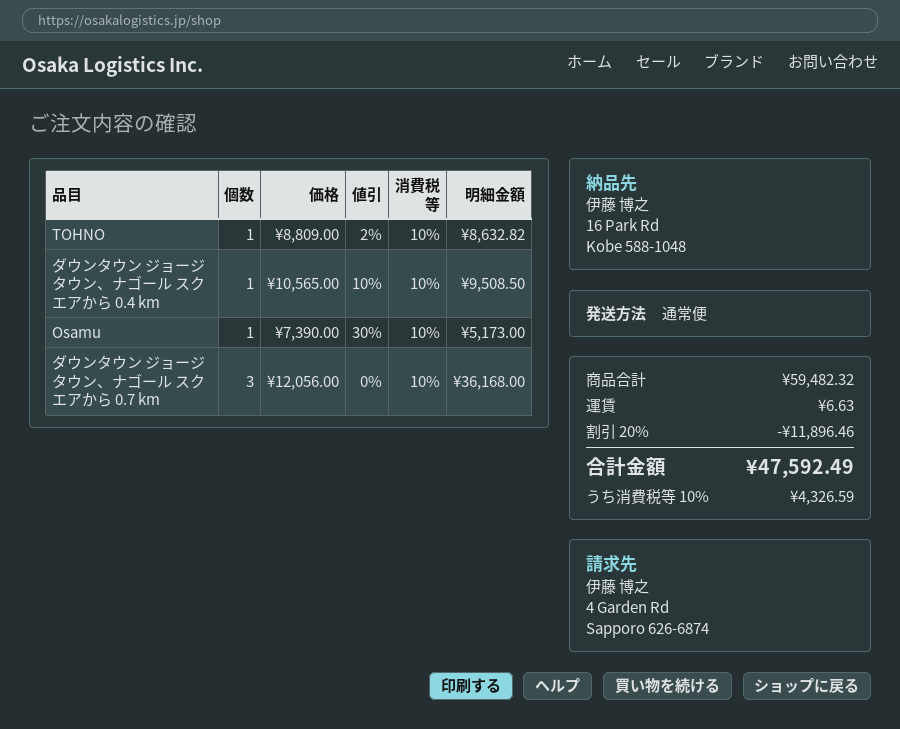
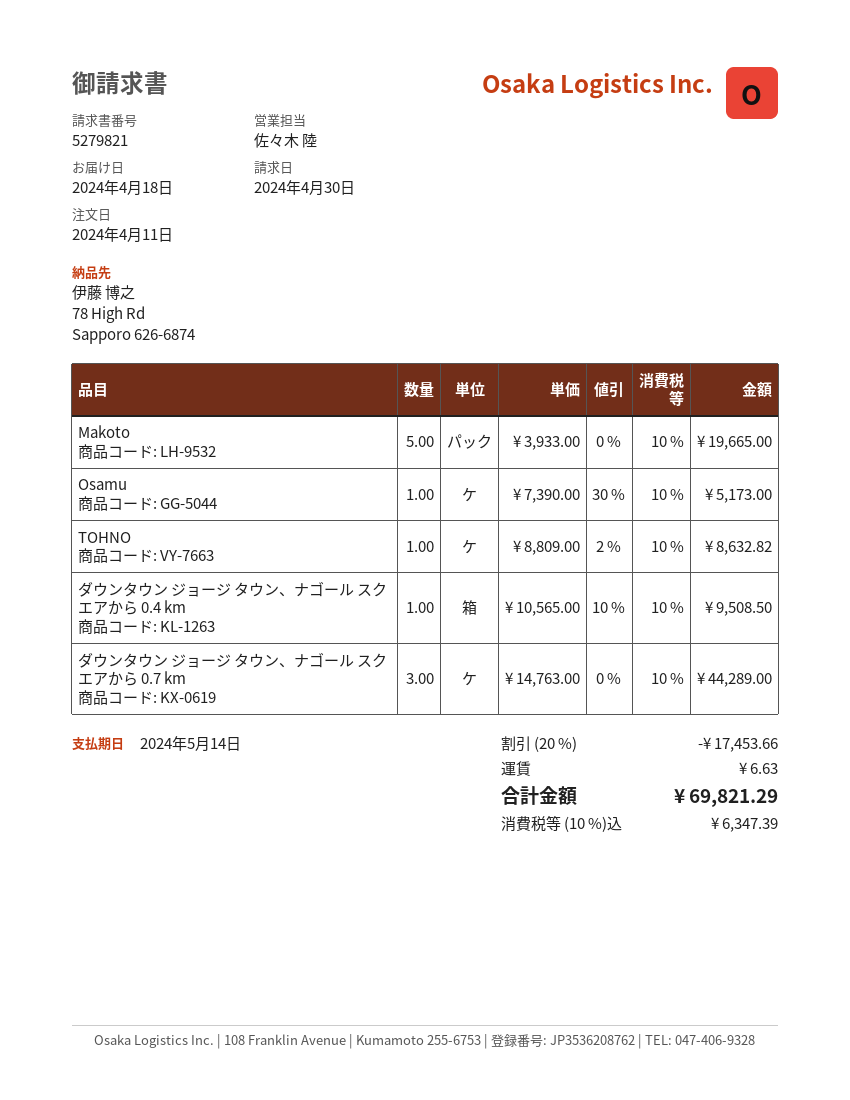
ship to: 16 Park Rd, Kobe 588-1048 -> 78 High Rd, Sapporo 626-6874
ダウンタウン ジョージ タウン、ナゴール スクエアから 0.7 km: 3 x 12056.00 = 36168.00 -> 3 x 14763.00 = 44289.00
Makoto: none -> 5 x 3933.00 = 19665.00
discount: 20% = 11896.46 -> 20% = 17453.66
tax: 10% = 4326.59 -> 10% = 6347.39
total: 47592.49 -> 69821.29

